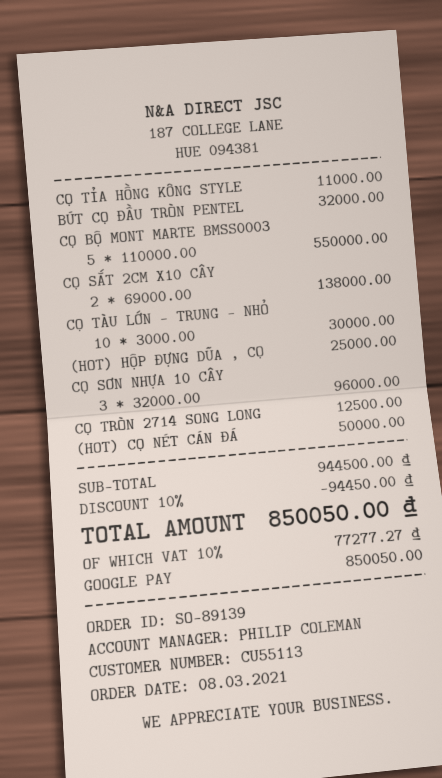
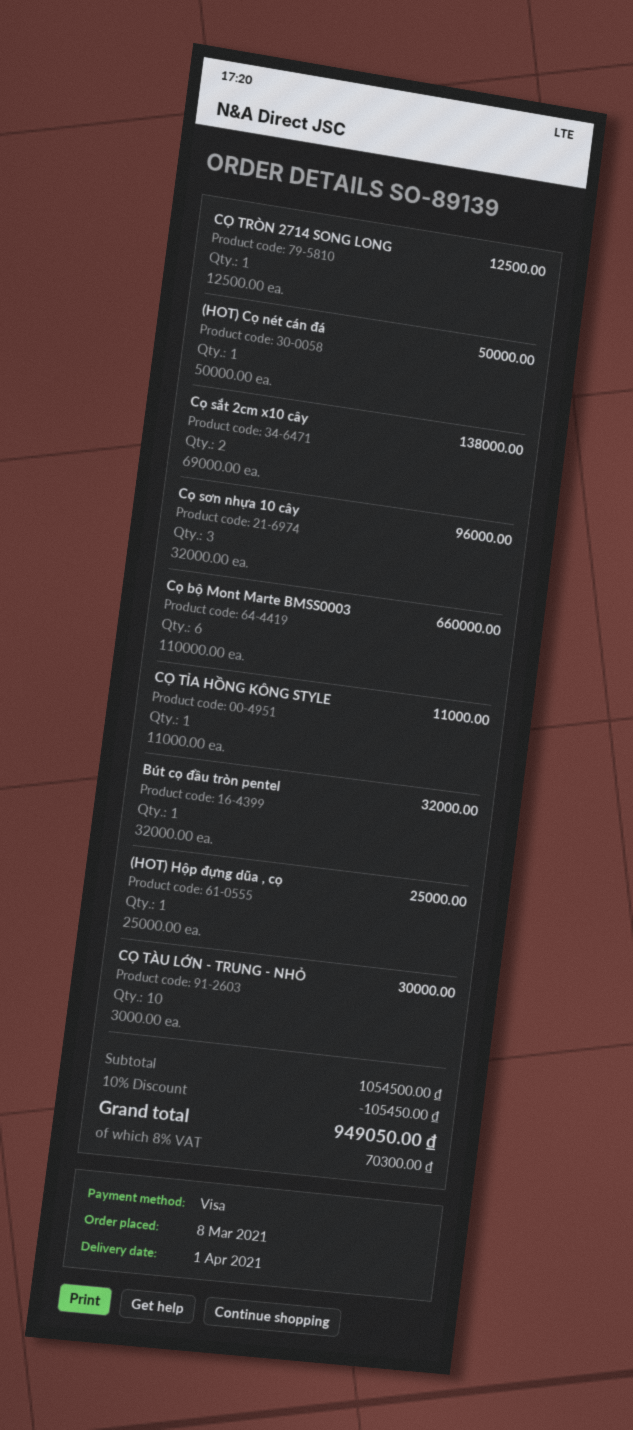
payment method: Google Pay -> Visa
CỌ BỘ MONT MARTE BMSS0003: 5 x 110000.00 = 550000.00 -> 6 x 110000.00 = 660000.00
subtotal: 944500.00 -> 1054500.00
discount: 10% = 94450.00 -> 10% = 105450.00
tax: 10% = 77277.27 -> 8% = 70300.00
total: 850050.00 -> 949050.00

